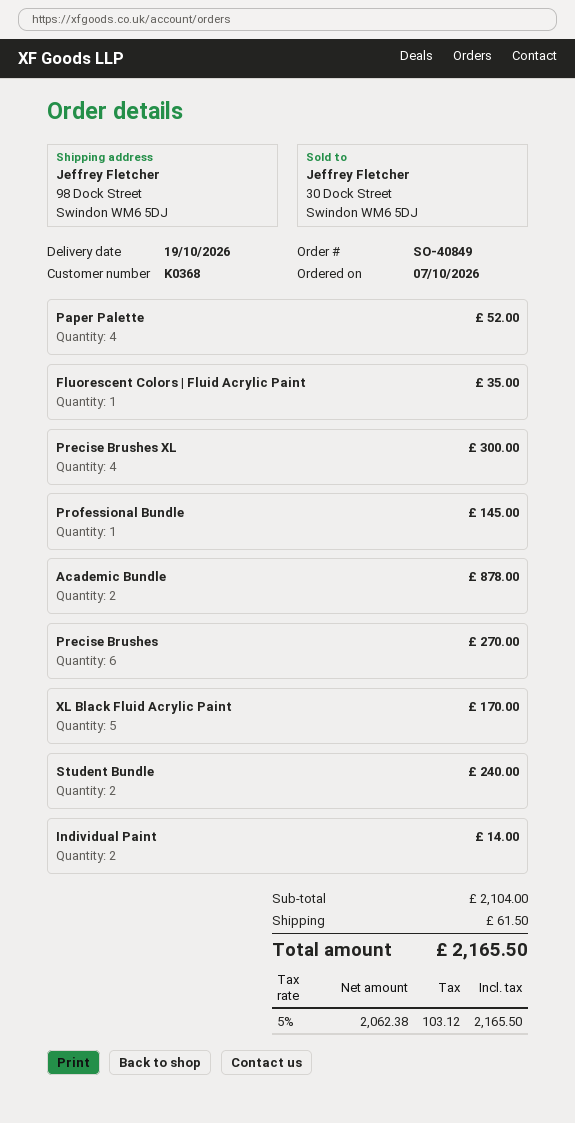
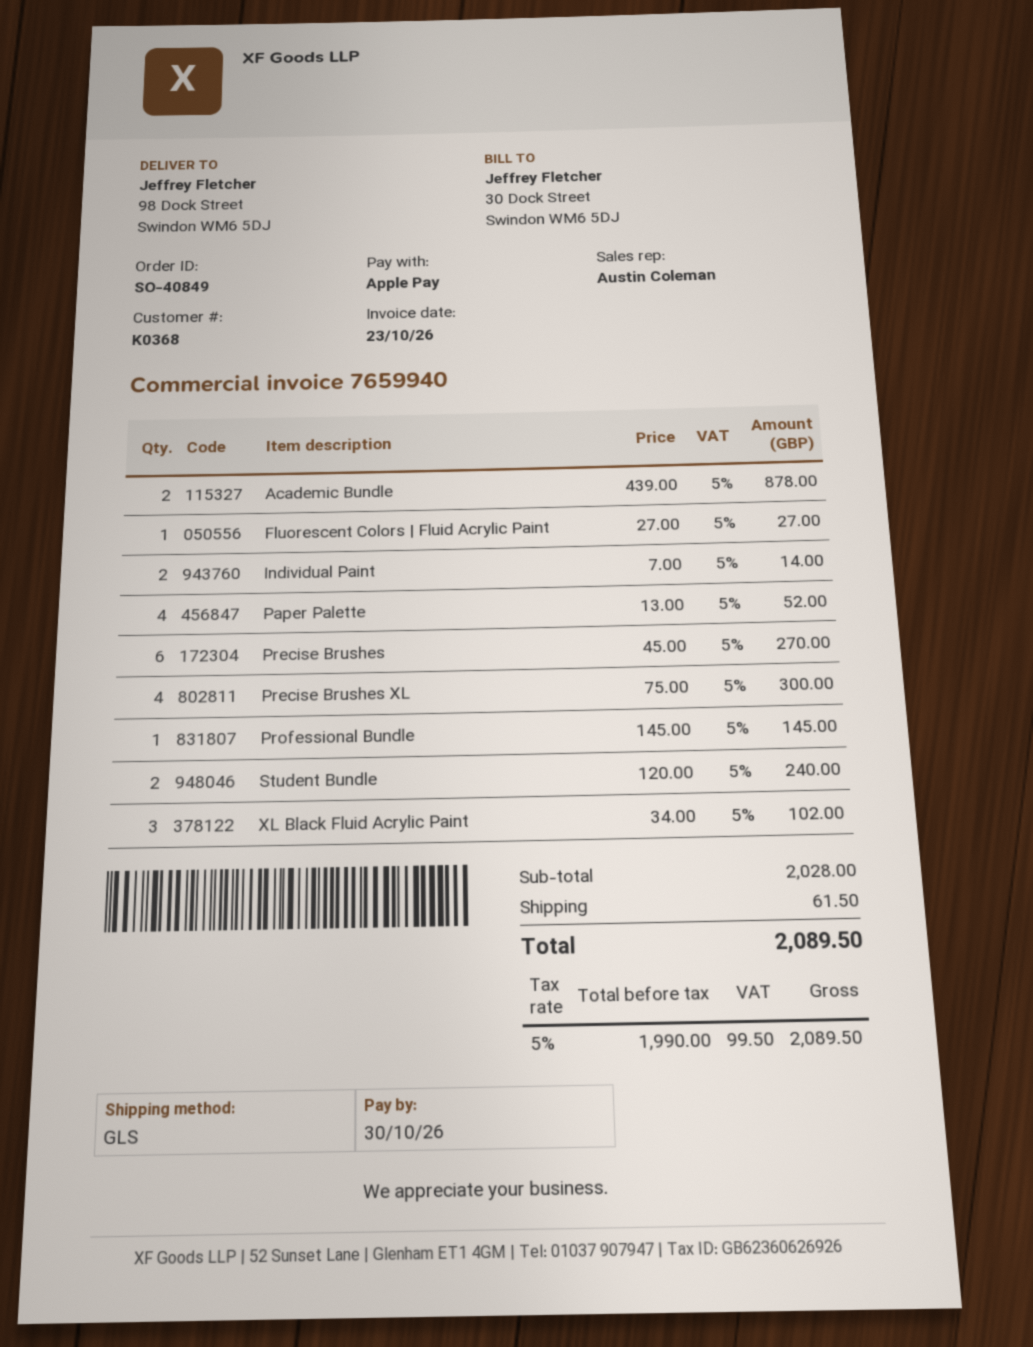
Fluorescent Colors | Fluid Acrylic Paint: 1 for 35.00 -> 1 for 27.00
XL Black Fluid Acrylic Paint: 5 for 170.00 -> 3 for 102.00
subtotal: 2104.00 -> 2028.00
net: 2062.38 -> 1990.00
tax: 5% = 103.12 -> 5% = 99.50
total: 2165.50 -> 2089.50

